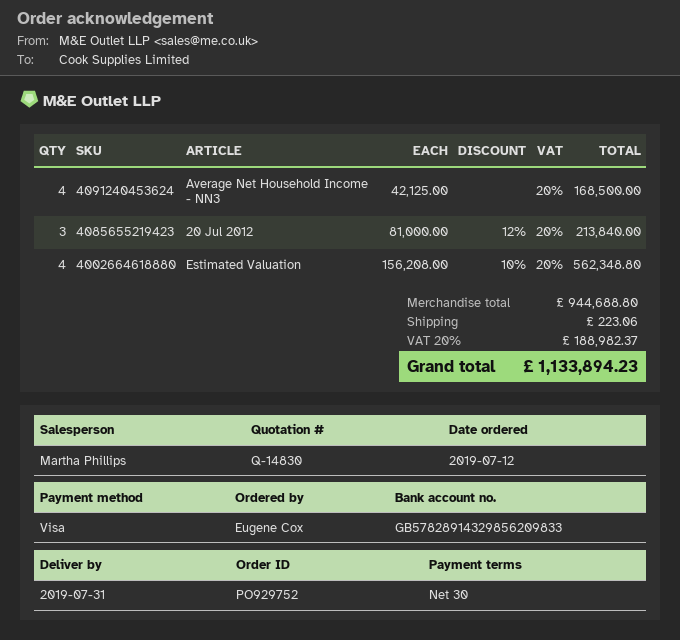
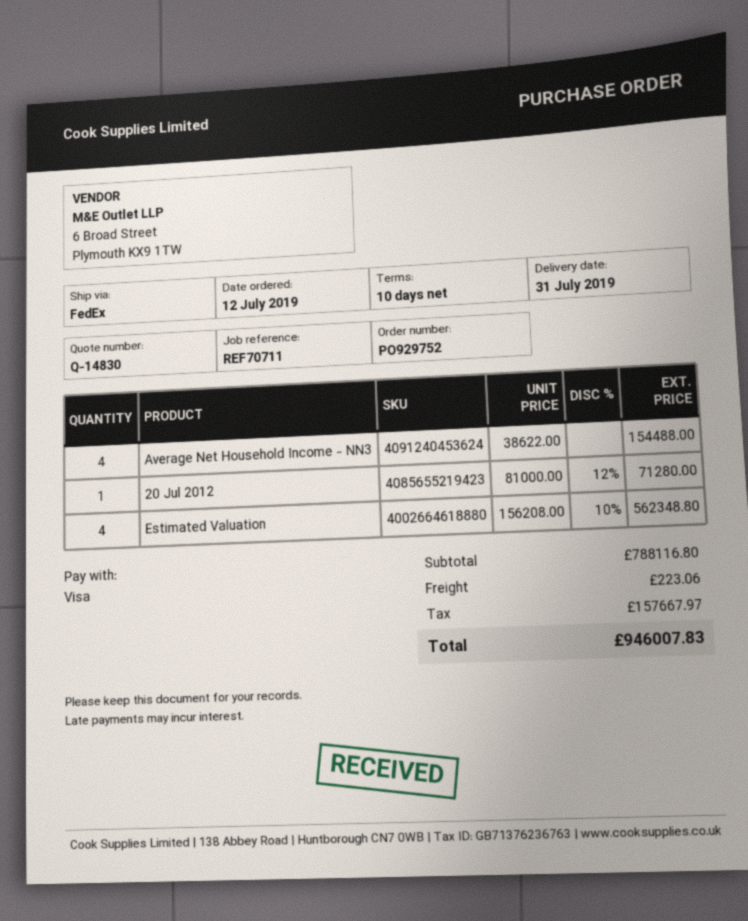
payment terms: 30 days -> 10 days
Average Net Household Income - NN3: 4 x 42125.00 = 168500.00 -> 4 x 38622.00 = 154488.00
20 Jul 2012: 3 x 81000.00 - 12% = 213840.00 -> 1 x 81000.00 - 12% = 71280.00
subtotal: 944688.80 -> 788116.80
tax: 188982.37 -> 157667.97
total: 1133894.23 -> 946007.83

